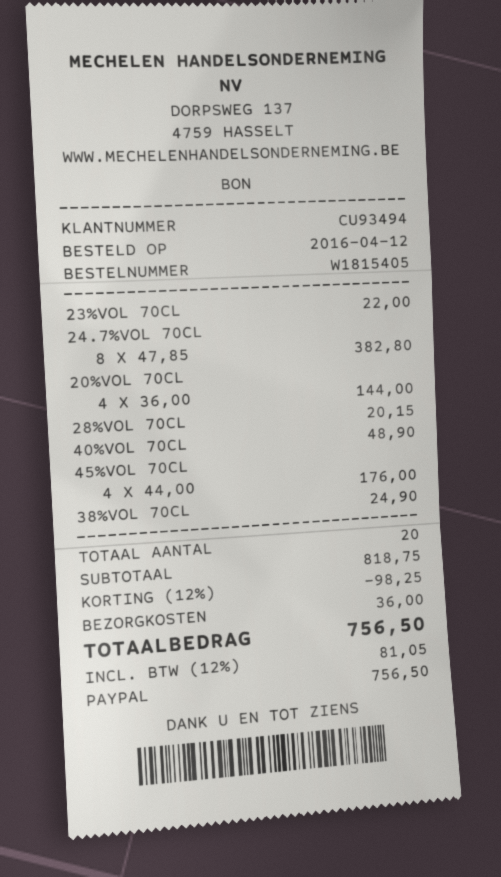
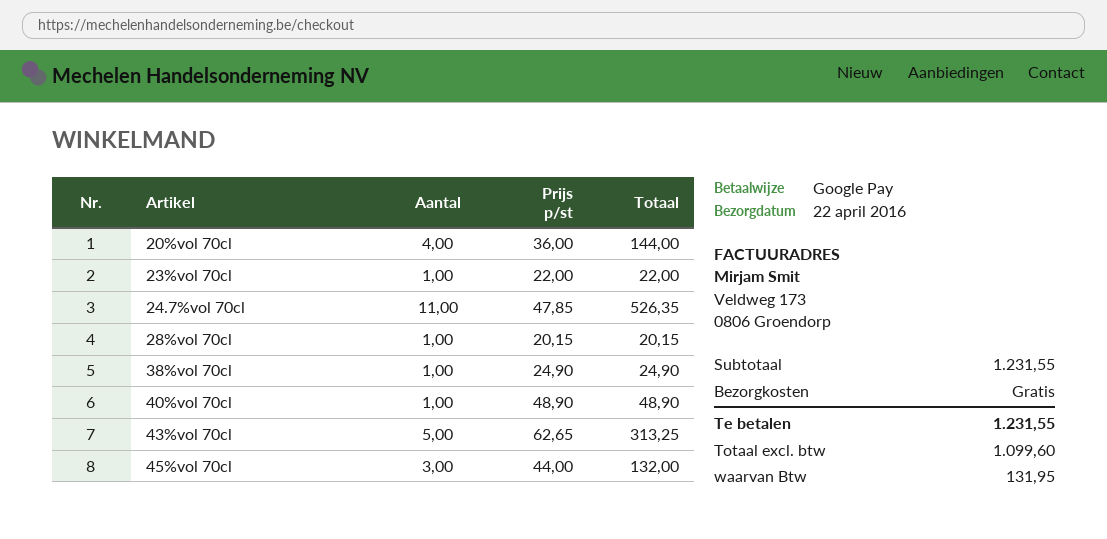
payment method: PayPal -> Google Pay
24.7%VOL 70CL: 8 x 47.85 = 382.80 -> 11 x 47.85 = 526.35
45%VOL 70CL: 4 x 44.00 = 176.00 -> 3 x 44.00 = 132.00
43%vol 70cl: none -> 5 x 62.65 = 313.25
subtotal: 818.75 -> 1231.55
discount: 12% = 98.25 -> none
shipping: 36.00 -> 0.00
tax: 81.05 -> 131.95
total: 756.50 -> 1231.55

